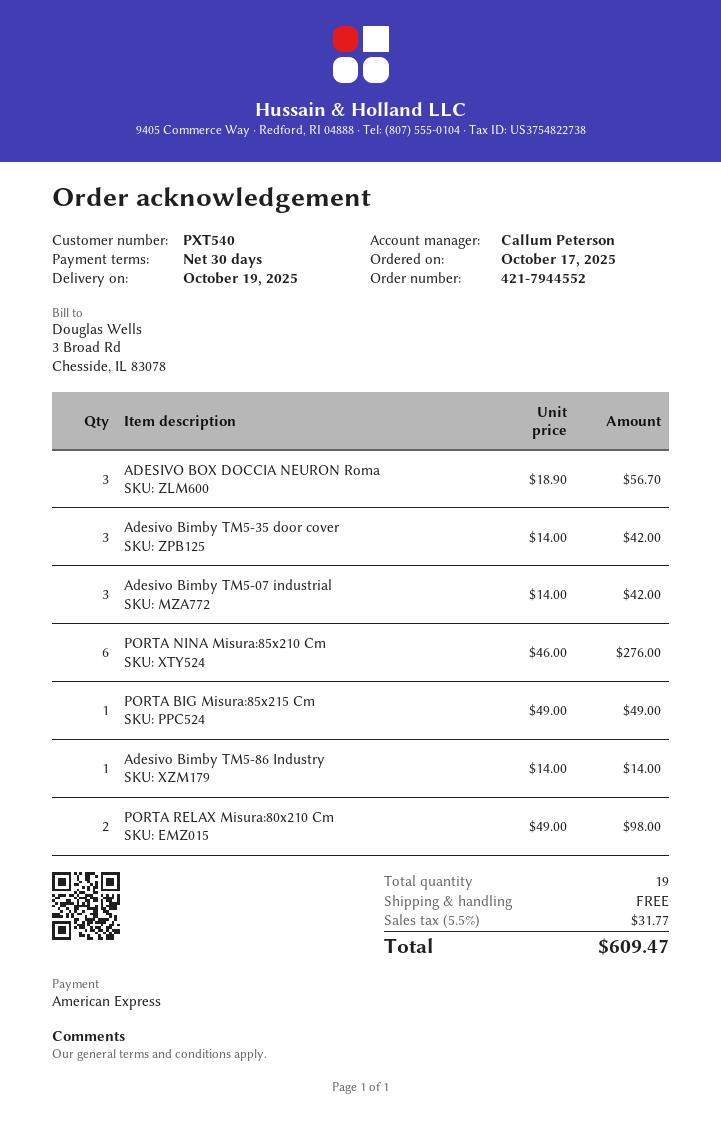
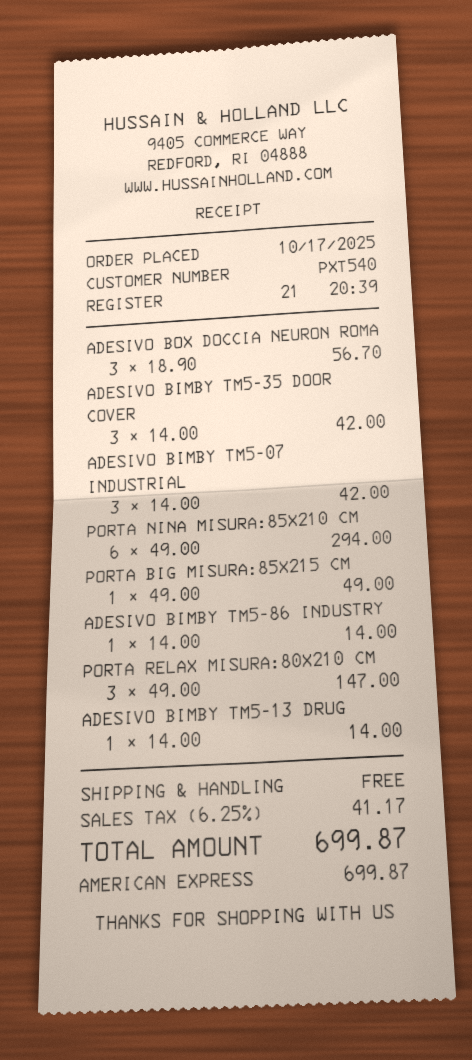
PORTA NINA Misura:85x210 Cm: 6 x 46.00 = 276.00 -> 6 x 49.00 = 294.00
PORTA RELAX Misura:80x210 Cm: 2 x 49.00 = 98.00 -> 3 x 49.00 = 147.00
ADESIVO BIMBY TM5-13 DRUG: none -> 1 x 14.00 = 14.00
tax: 5.5% = 31.77 -> 6.25% = 41.17
total: 609.47 -> 699.87

